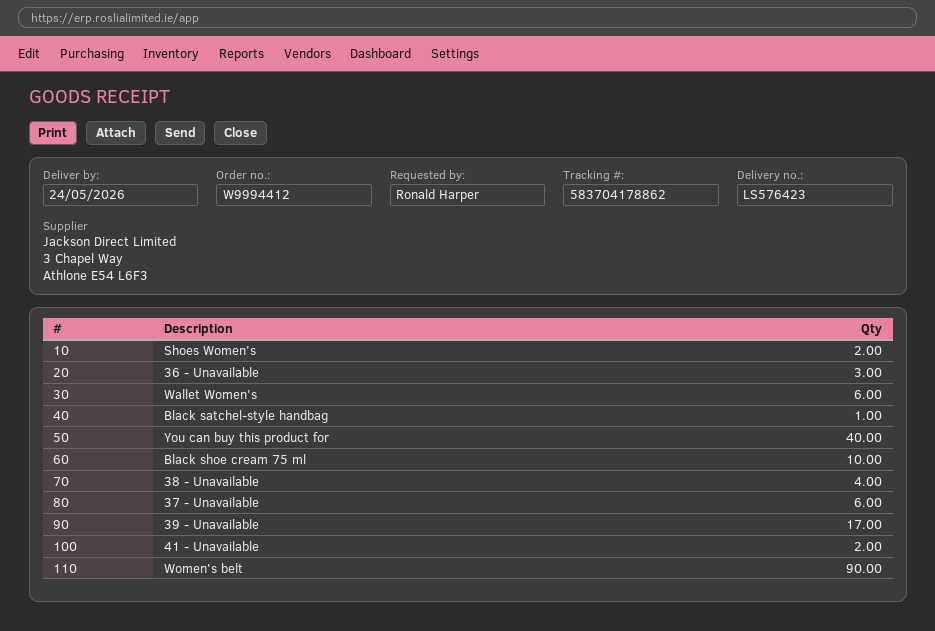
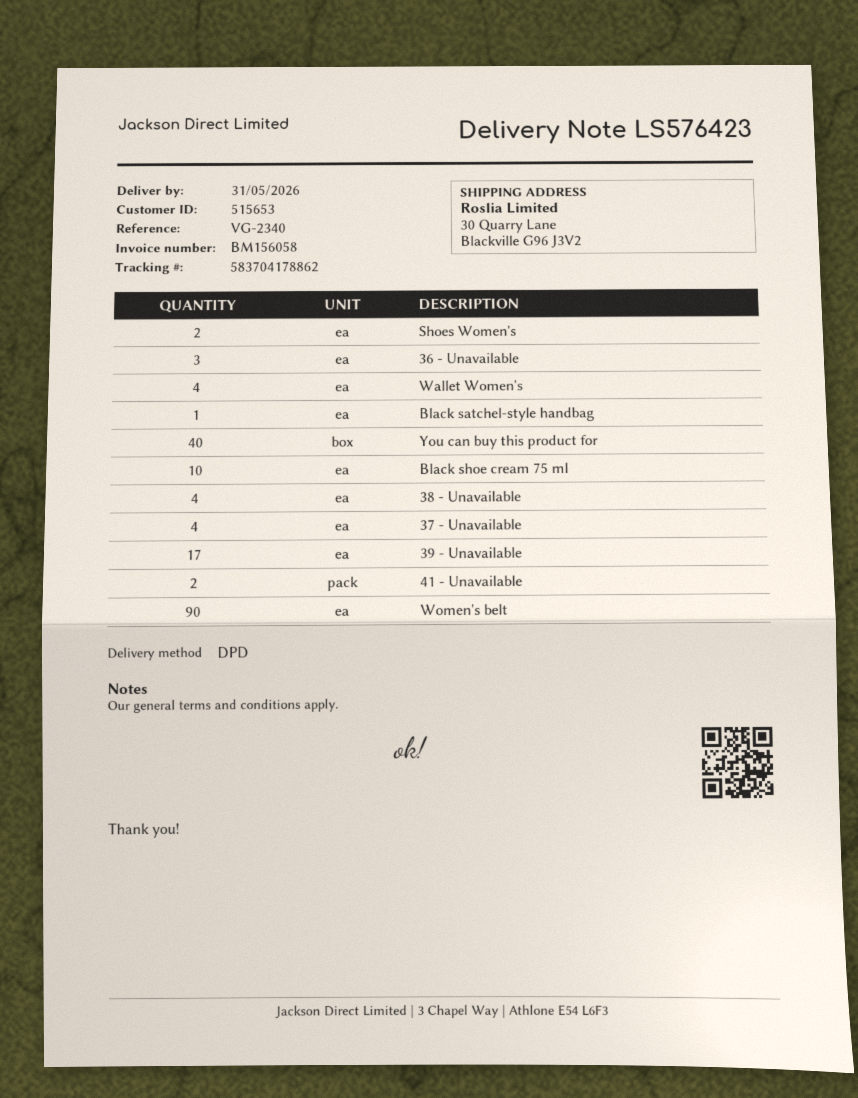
delivery date: 2026-05-24 -> 2026-05-31
Wallet Women's: 6 -> 4
37 - Unavailable: 6 -> 4

